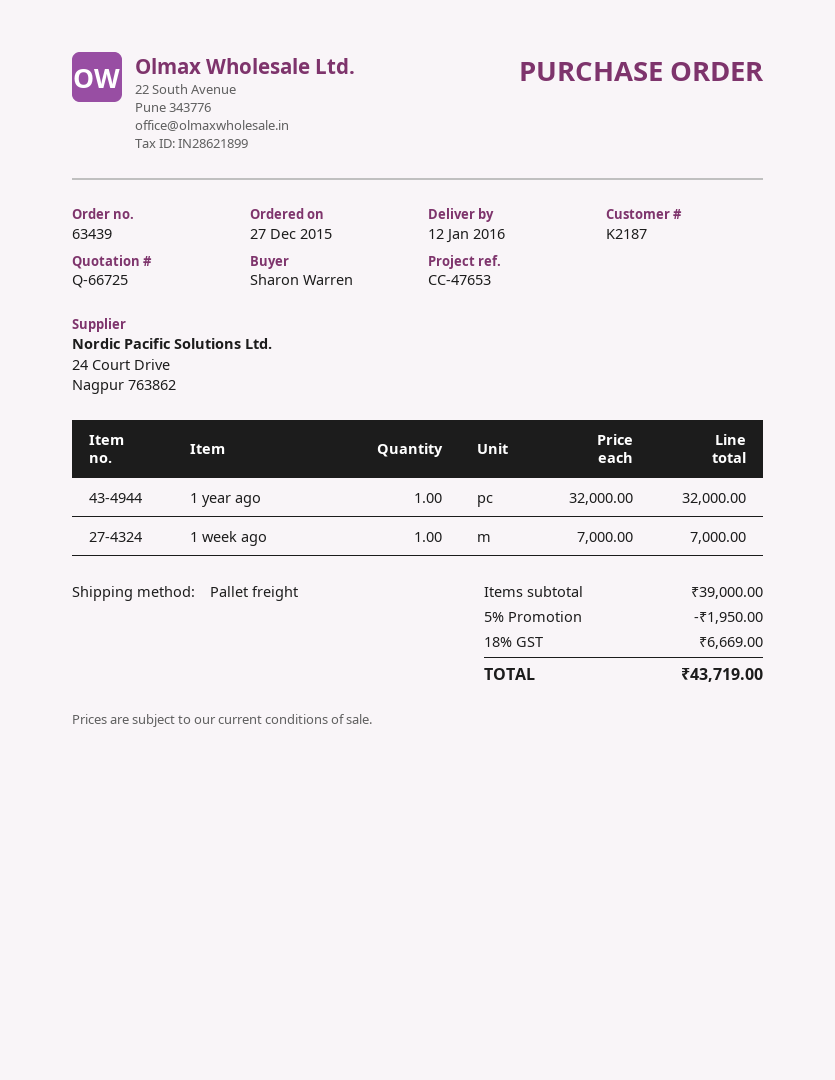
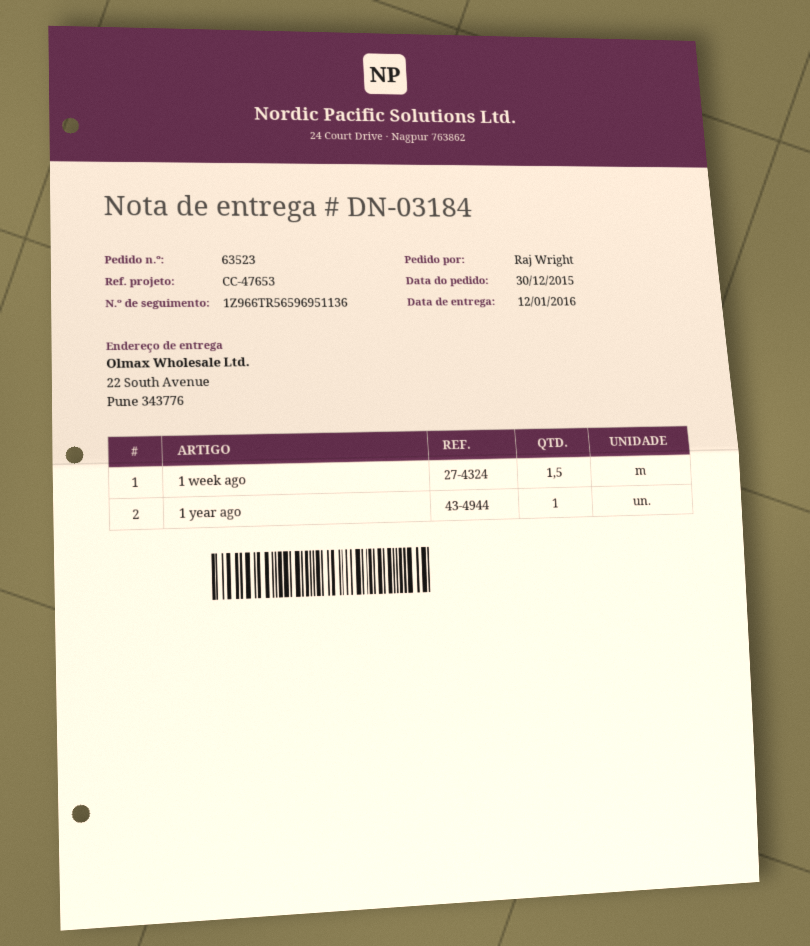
order number: 63439 -> 63523
order date: 2015-12-27 -> 2015-12-30
ordered by: Sharon Warren -> Raj Wright
1 week ago: 1 -> 1.5

